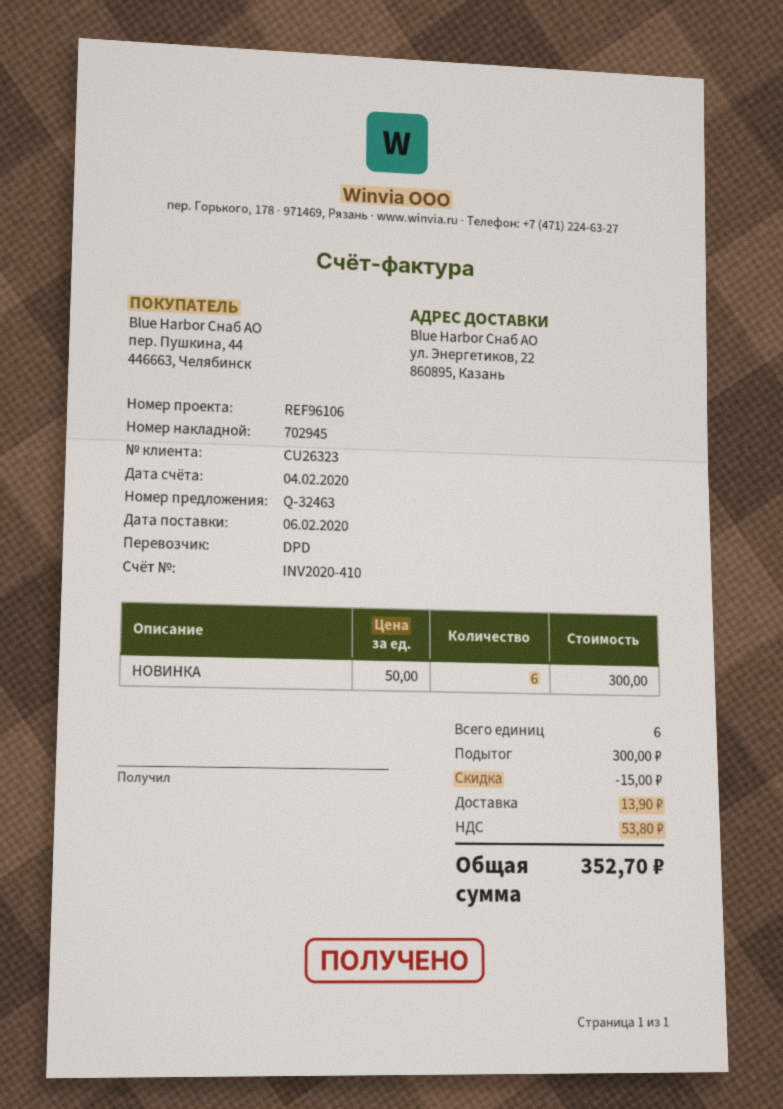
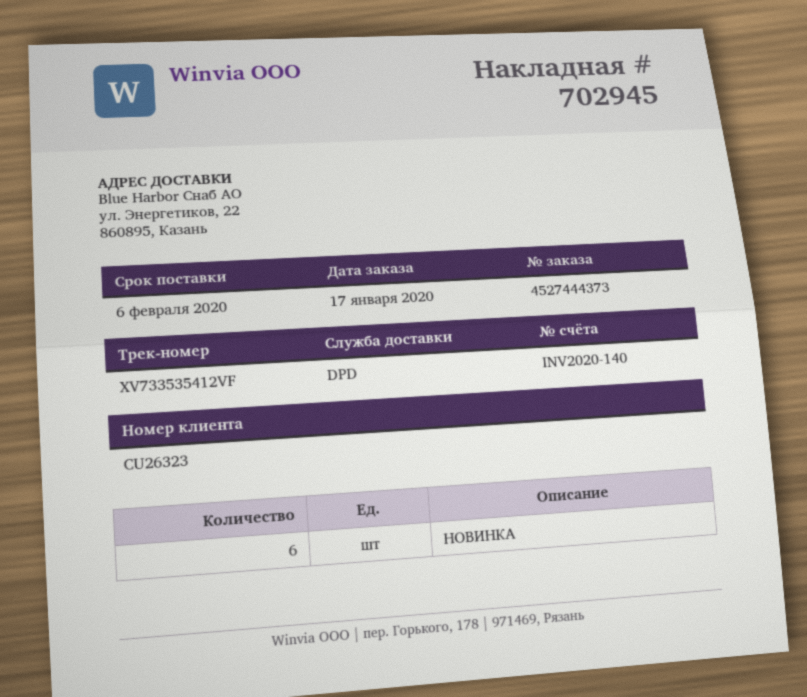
invoice number: INV2020-410 -> INV2020-140

